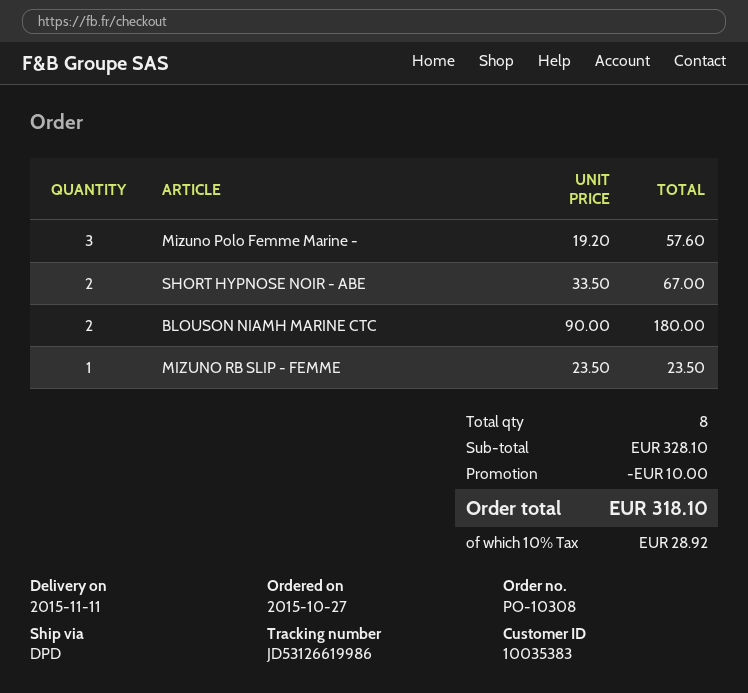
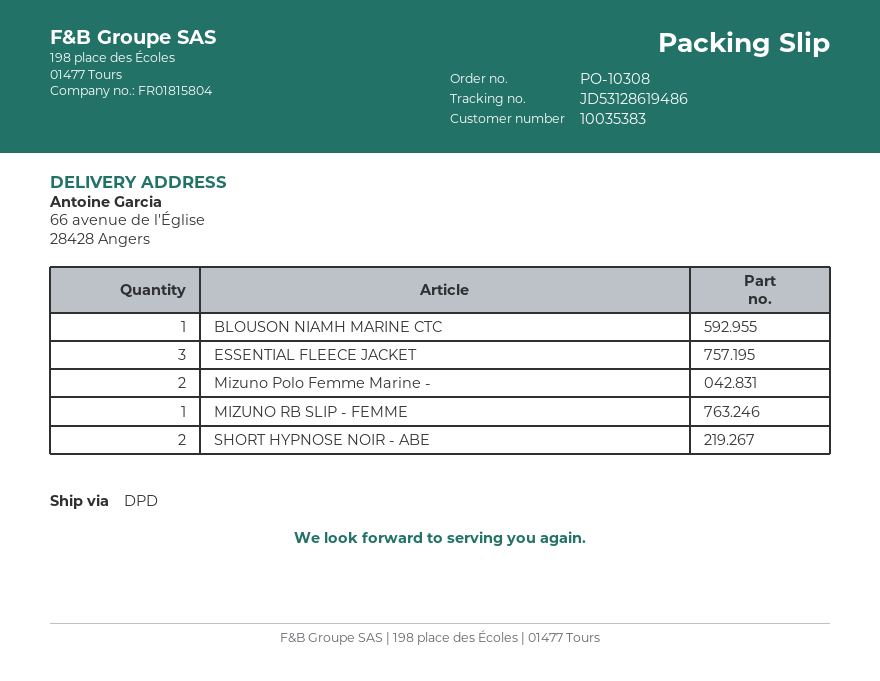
tracking number: JD53126619986 -> JD53128619486
Mizuno Polo Femme Marine -: 3 -> 2
BLOUSON NIAMH MARINE CTC: 2 -> 1
ESSENTIAL FLEECE JACKET: none -> 3

